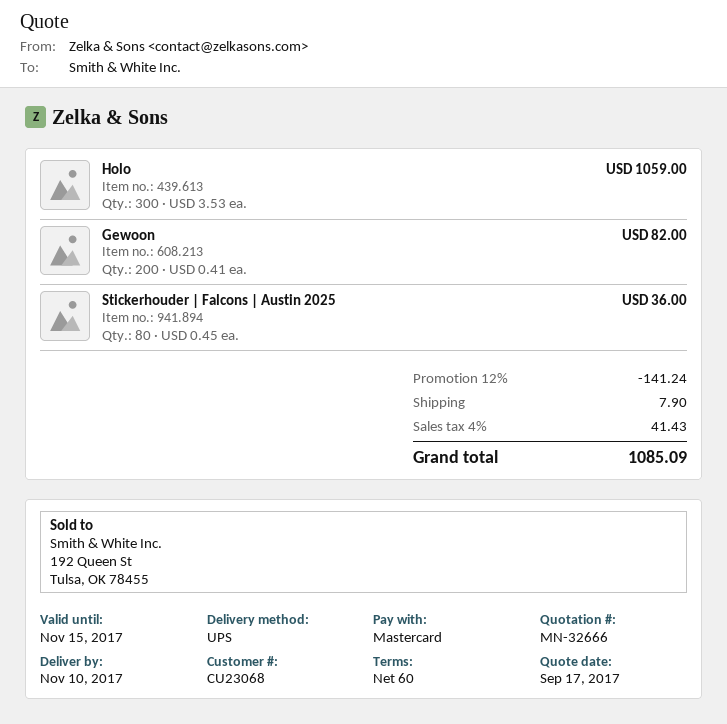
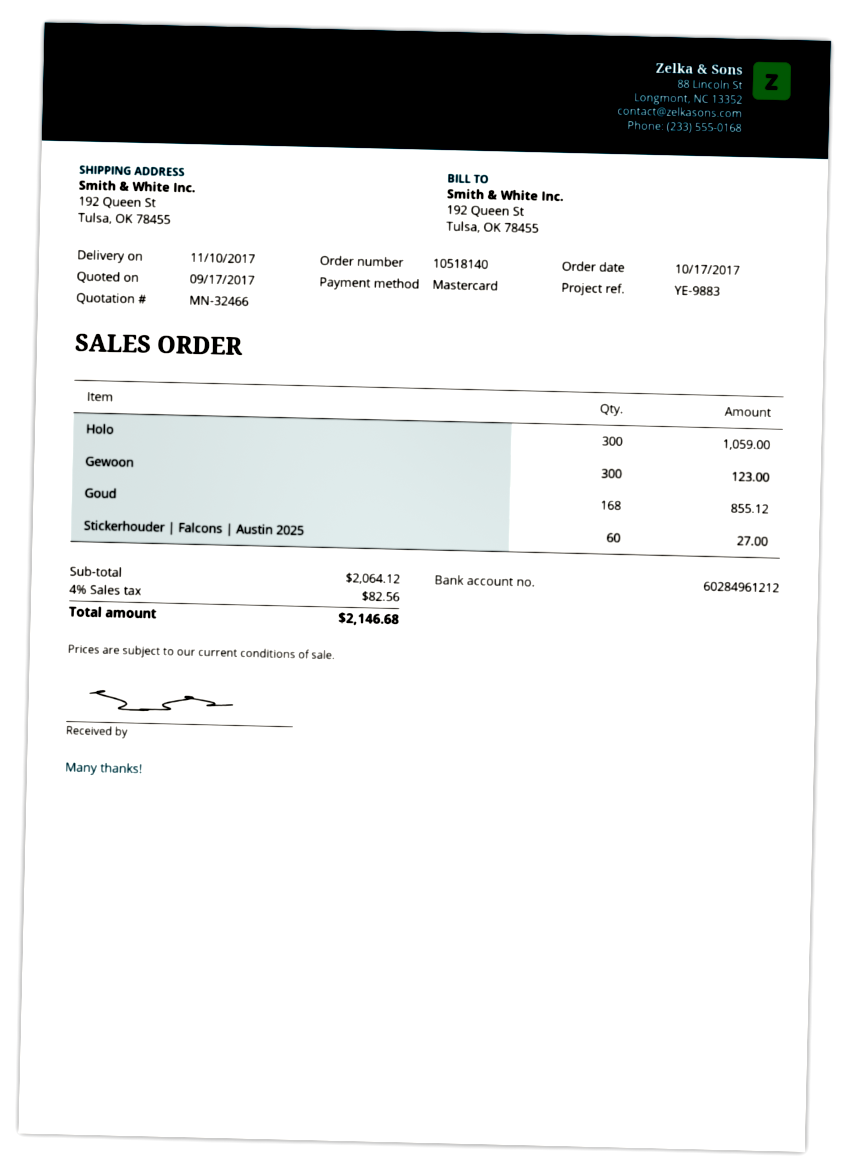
quote number: MN-32666 -> MN-32466
Gewoon: 200 for 82.00 -> 300 for 123.00
Stickerhouder | Falcons | Austin 2025: 80 for 36.00 -> 60 for 27.00
Goud: none -> 168 for 855.12
discount: 12% = 141.24 -> none
shipping: 7.90 -> none
tax: 4% = 41.43 -> 4% = 82.56
total: 1085.09 -> 2146.68

